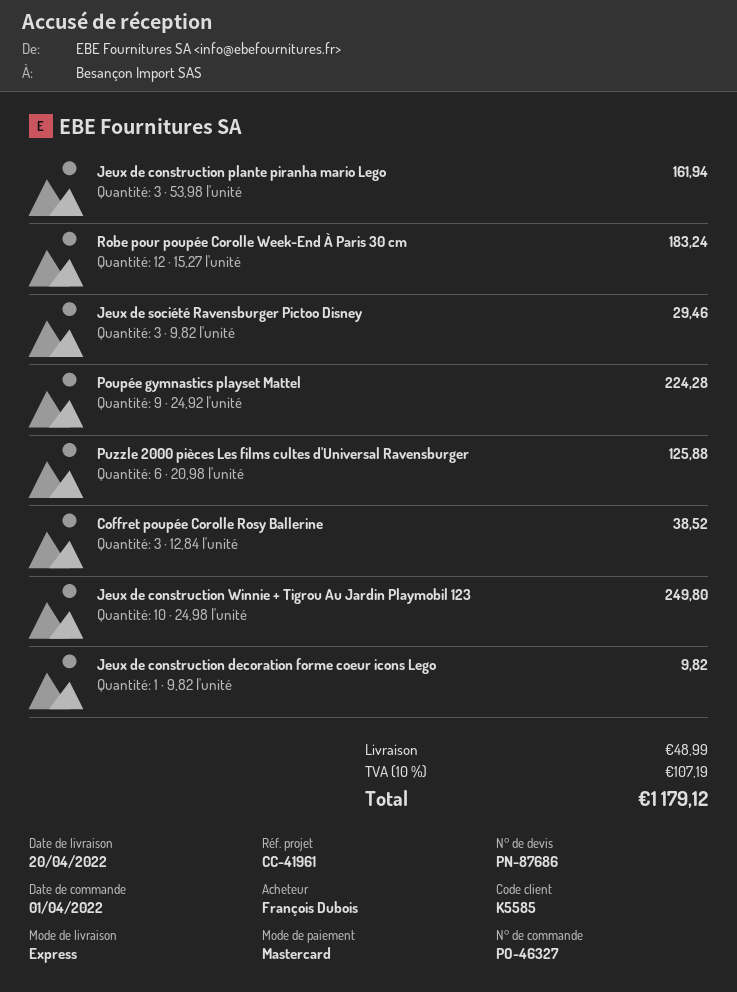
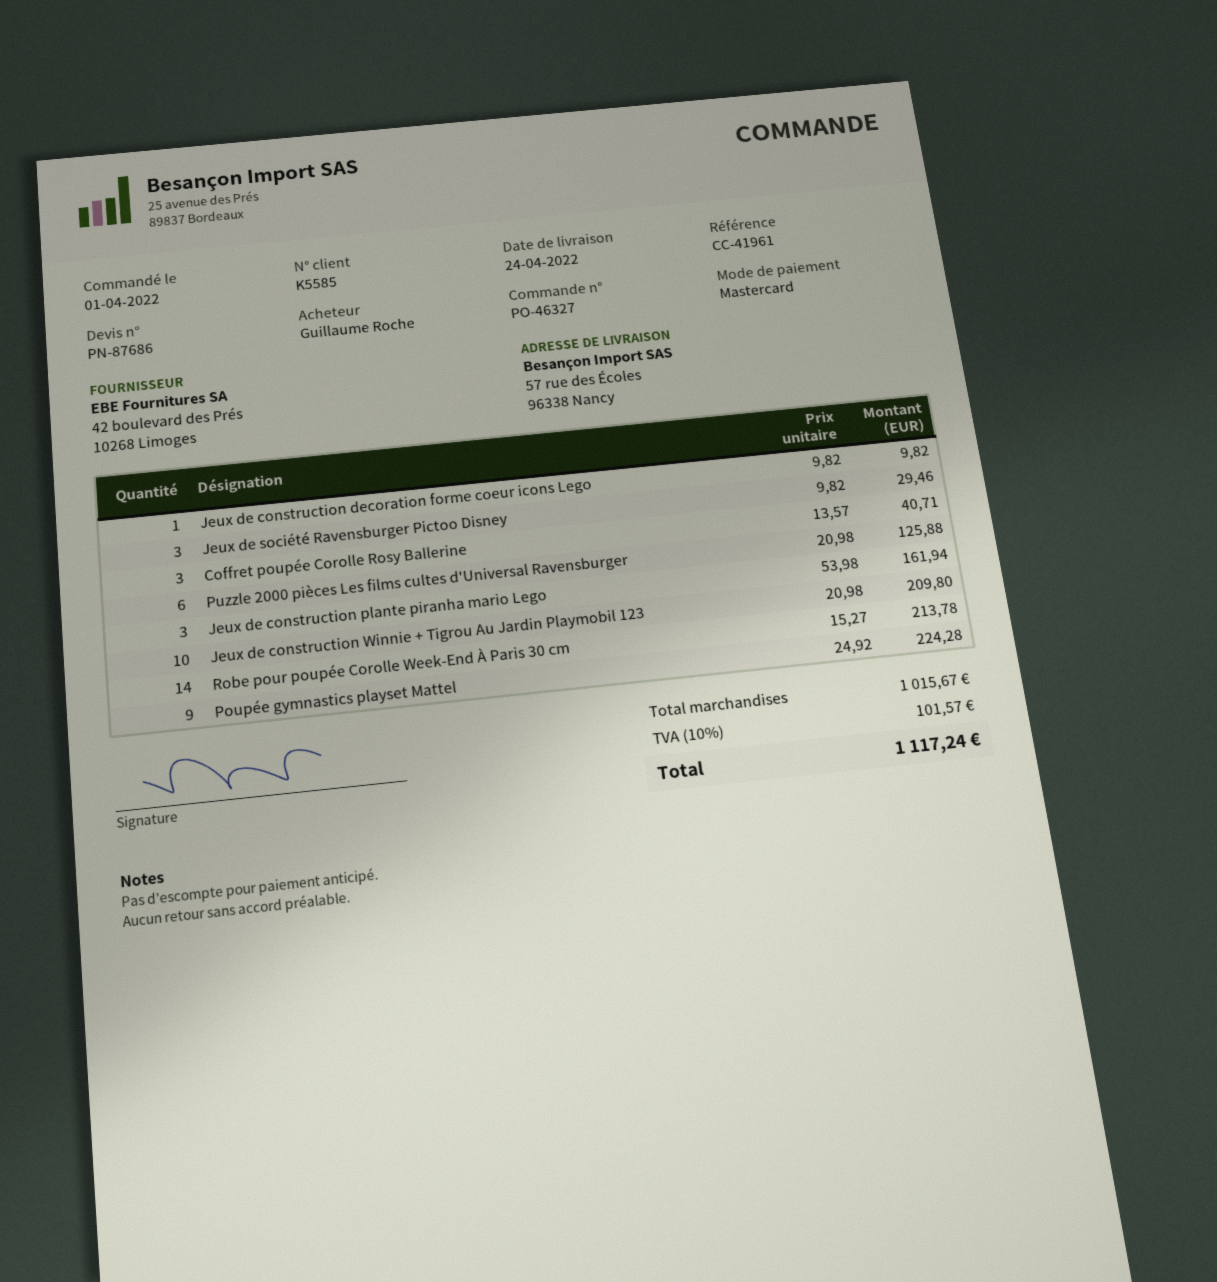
delivery date: 2022-04-20 -> 2022-04-24
ordered by: François Dubois -> Guillaume Roche
Robe pour poupée Corolle Week-End À Paris 30 cm: 12 x 15.27 = 183.24 -> 14 x 15.27 = 213.78
Coffret poupée Corolle Rosy Ballerine: 3 x 12.84 = 38.52 -> 3 x 13.57 = 40.71
Jeux de construction Winnie + Tigrou Au Jardin Playmobil 123: 10 x 24.98 = 249.80 -> 10 x 20.98 = 209.80
shipping: 48.99 -> none
tax: 10% = 107.19 -> 10% = 101.57
total: 1179.12 -> 1117.24

